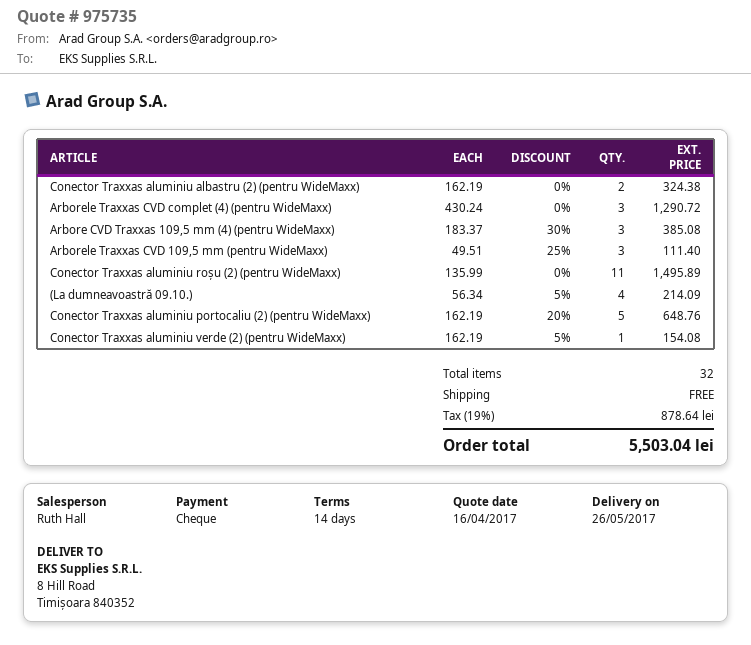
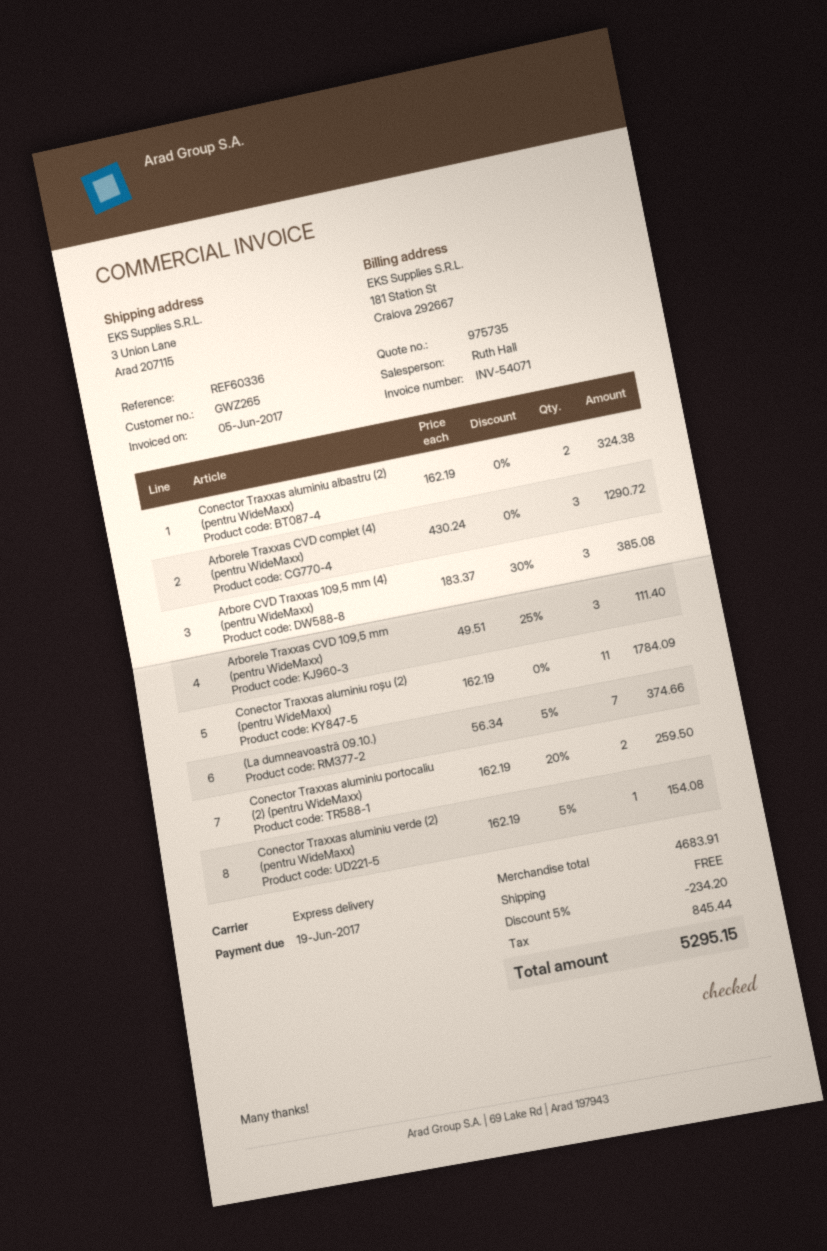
ship to: 8 Hill Road, Timișoara 840352 -> 3 Union Lane, Arad 207115
Conector Traxxas aluminiu roșu (2) (pentru WideMaxx): 11 x 135.99 = 1495.89 -> 11 x 162.19 = 1784.09
(La dumneavoastră 09.10.): 4 x 56.34 - 5% = 214.09 -> 7 x 56.34 - 5% = 374.66
Conector Traxxas aluminiu portocaliu (2) (pentru WideMaxx): 5 x 162.19 - 20% = 648.76 -> 2 x 162.19 - 20% = 259.50
discount: none -> 5% = 234.20
tax: 878.64 -> 845.44
total: 5503.04 -> 5295.15

